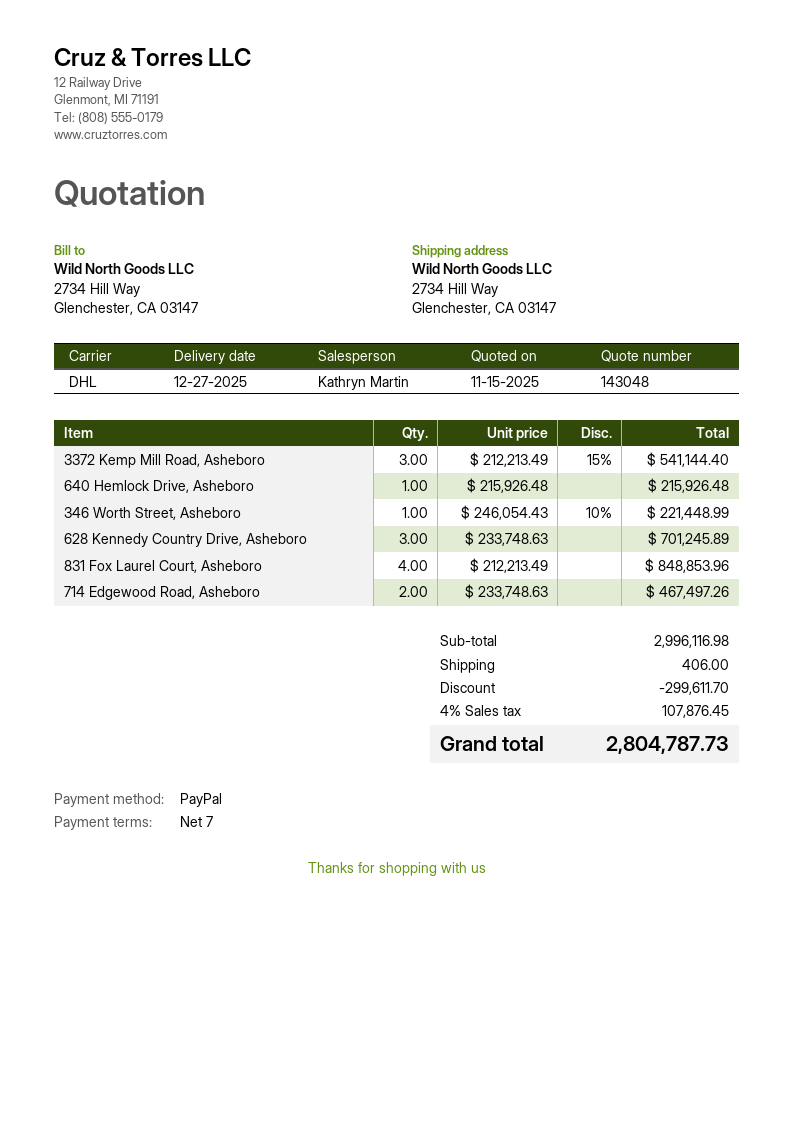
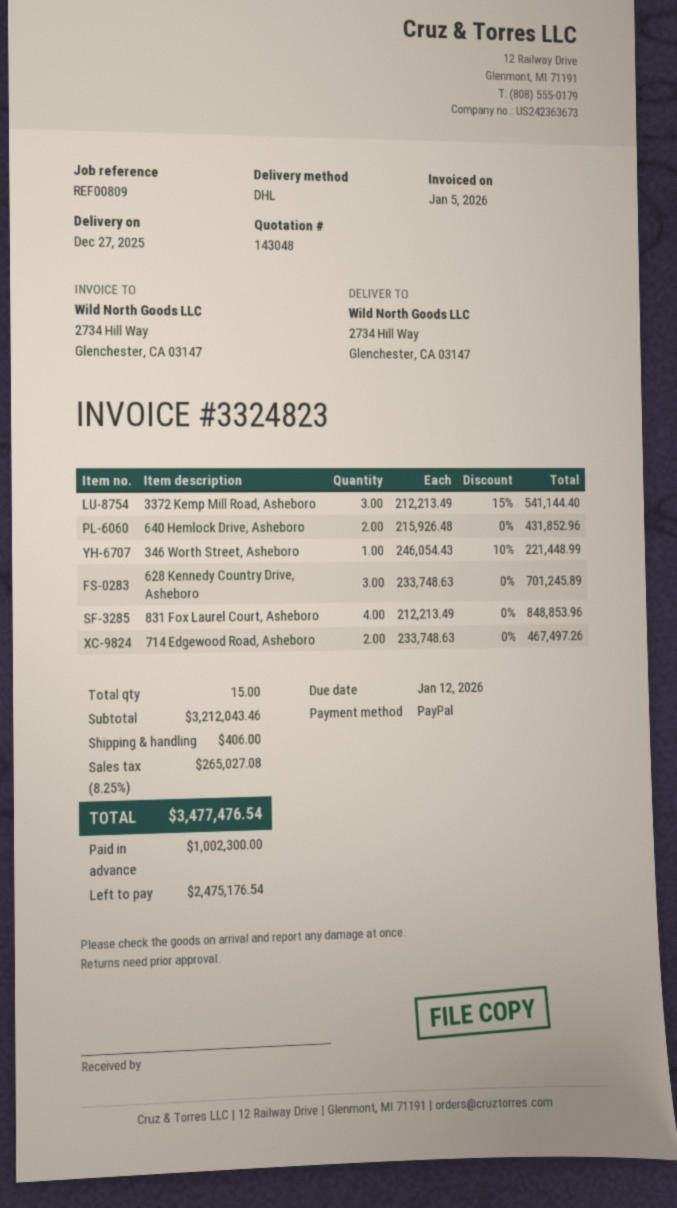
640 Hemlock Drive, Asheboro: 1 x 215926.48 = 215926.48 -> 2 x 215926.48 = 431852.96
subtotal: 2996116.98 -> 3212043.46
discount: 299611.70 -> none
tax: 4% = 107876.45 -> 8.25% = 265027.08
total: 2804787.73 -> 3477476.54

